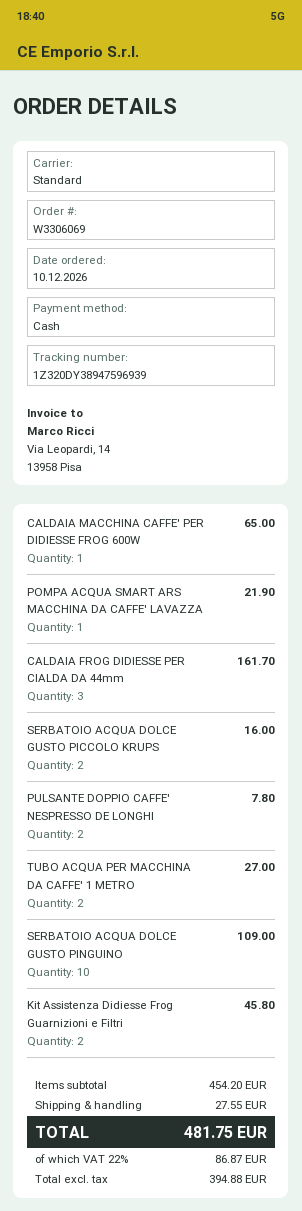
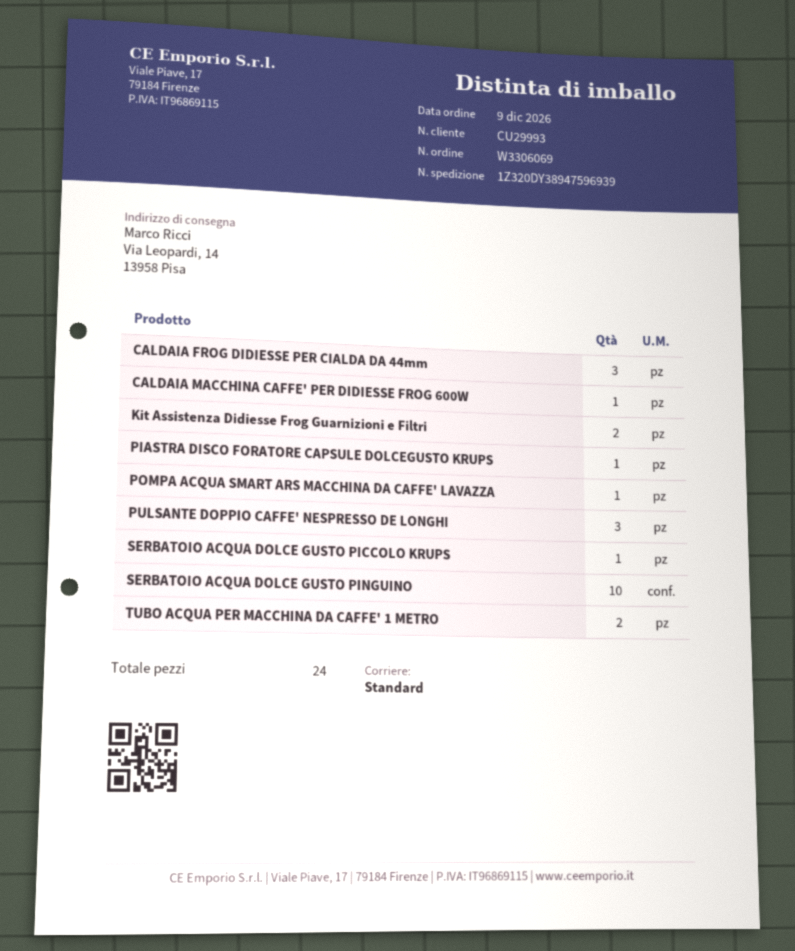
order date: 2026-12-10 -> 2026-12-09
SERBATOIO ACQUA DOLCE GUSTO PICCOLO KRUPS: 2 -> 1
PULSANTE DOPPIO CAFFE' NESPRESSO DE LONGHI: 2 -> 3
PIASTRA DISCO FORATORE CAPSULE DOLCEGUSTO KRUPS: none -> 1

